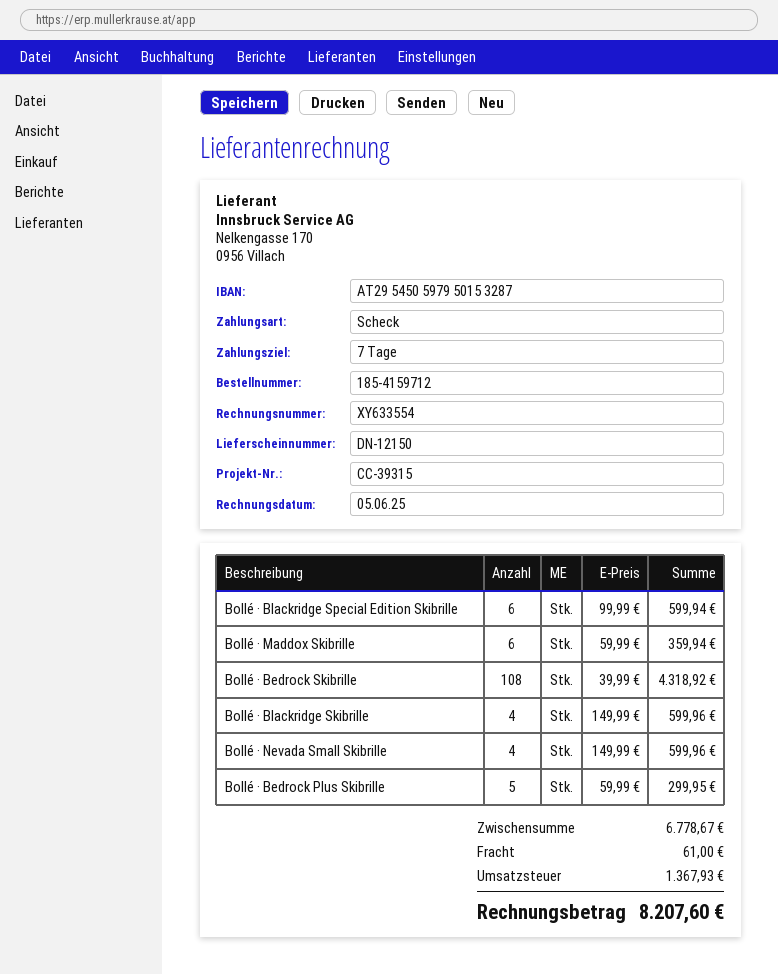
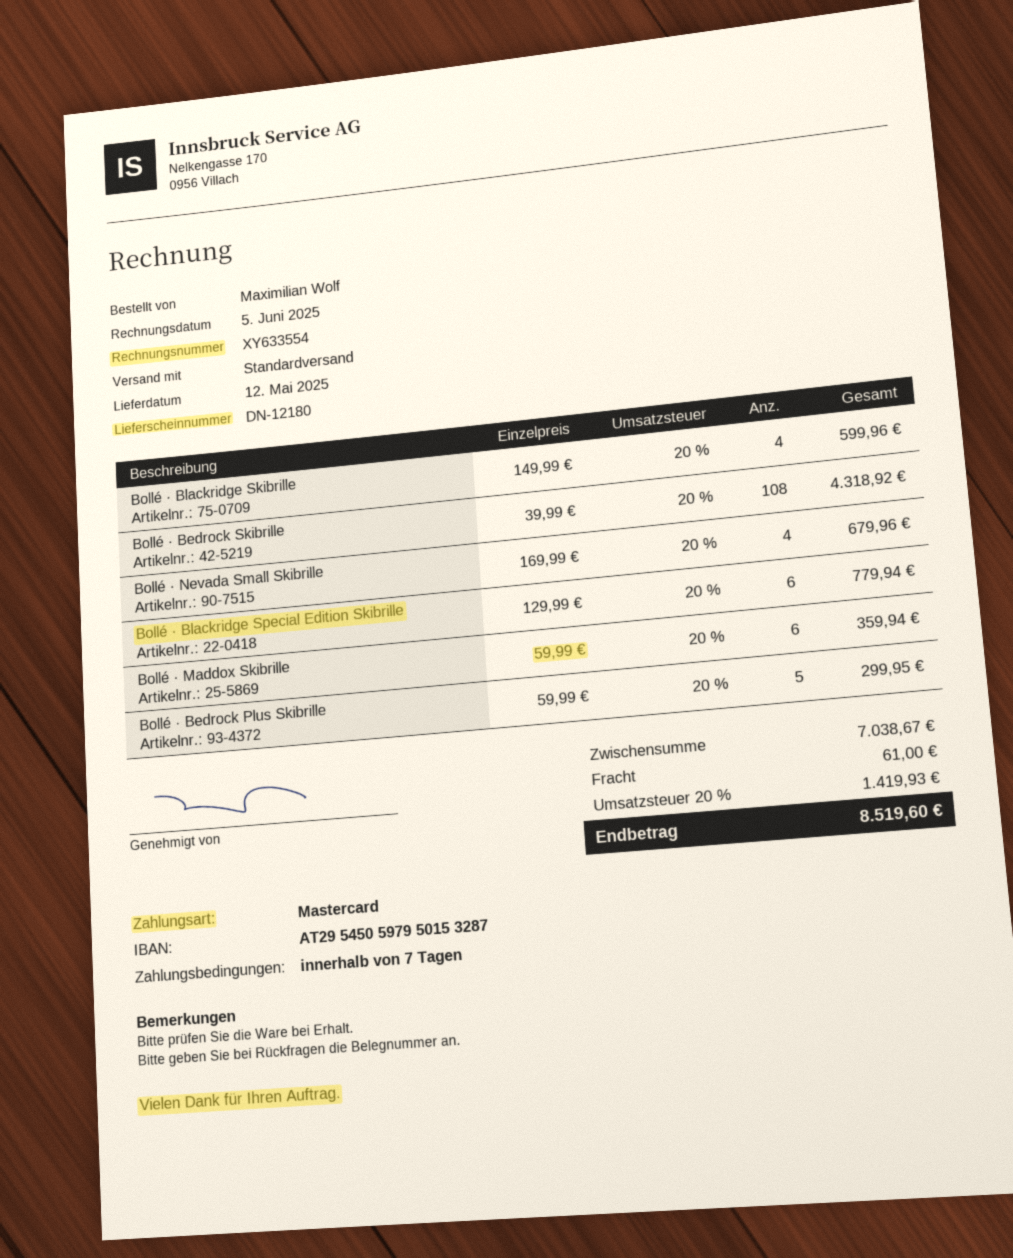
delivery note number: DN-12150 -> DN-12180
payment method: cheque -> Mastercard
Bollé · Blackridge Special Edition Skibrille: 6 x 99.99 = 599.94 -> 6 x 129.99 = 779.94
Bollé · Nevada Small Skibrille: 4 x 149.99 = 599.96 -> 4 x 169.99 = 679.96
subtotal: 6778.67 -> 7038.67
tax: 1367.93 -> 1419.93
total: 8207.60 -> 8519.60

